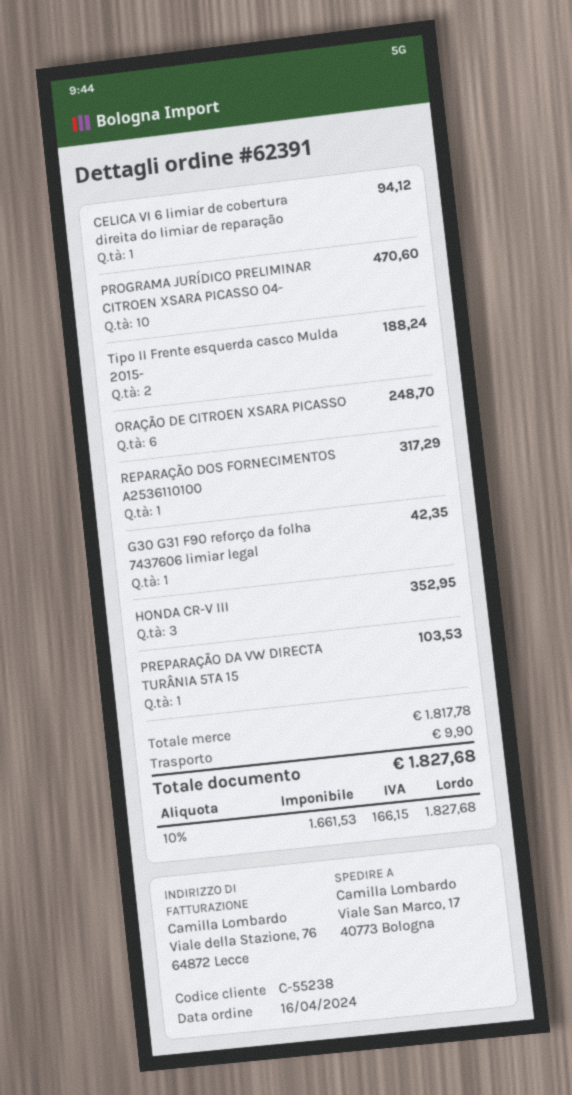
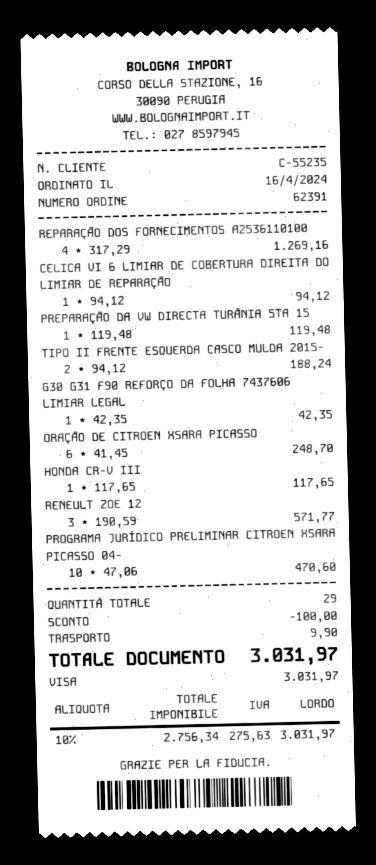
customer number: C-55238 -> C-55235
REPARAÇÃO DOS FORNECIMENTOS A2536110100: 1 for 317.29 -> 4 for 1269.16
HONDA CR-V III: 3 for 352.95 -> 1 for 117.65
PREPARAÇÃO DA VW DIRECTA TURÂNIA 5TA 15: 1 for 103.53 -> 1 for 119.48
RENEULT ZOE 12: none -> 3 for 571.77
discount: none -> 100.00
net: 1661.53 -> 2756.34
tax: 10% = 166.15 -> 10% = 275.63
total: 1827.68 -> 3031.97

